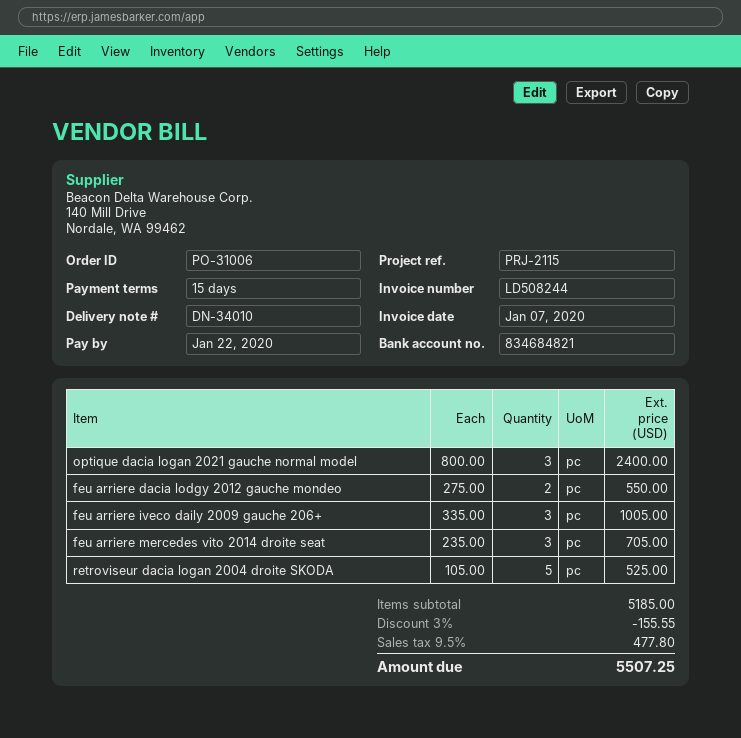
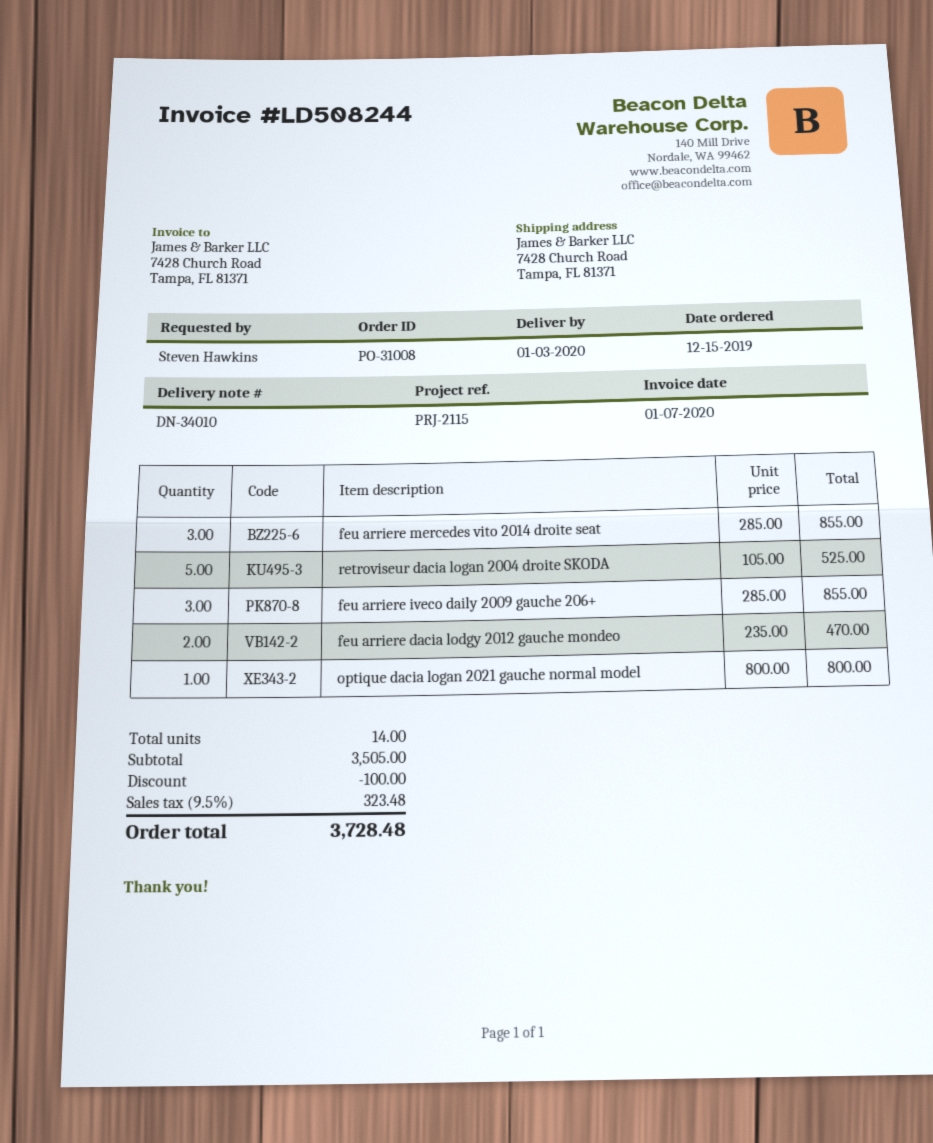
order number: PO-31006 -> PO-31008
optique dacia logan 2021 gauche normal model: 3 x 800.00 = 2400.00 -> 1 x 800.00 = 800.00
feu arriere dacia lodgy 2012 gauche mondeo: 2 x 275.00 = 550.00 -> 2 x 235.00 = 470.00
feu arriere iveco daily 2009 gauche 206+: 3 x 335.00 = 1005.00 -> 3 x 285.00 = 855.00
feu arriere mercedes vito 2014 droite seat: 3 x 235.00 = 705.00 -> 3 x 285.00 = 855.00
subtotal: 5185.00 -> 3505.00
discount: 155.55 -> 100.00
tax: 9.5% = 477.80 -> 9.5% = 323.48
total: 5507.25 -> 3728.48

